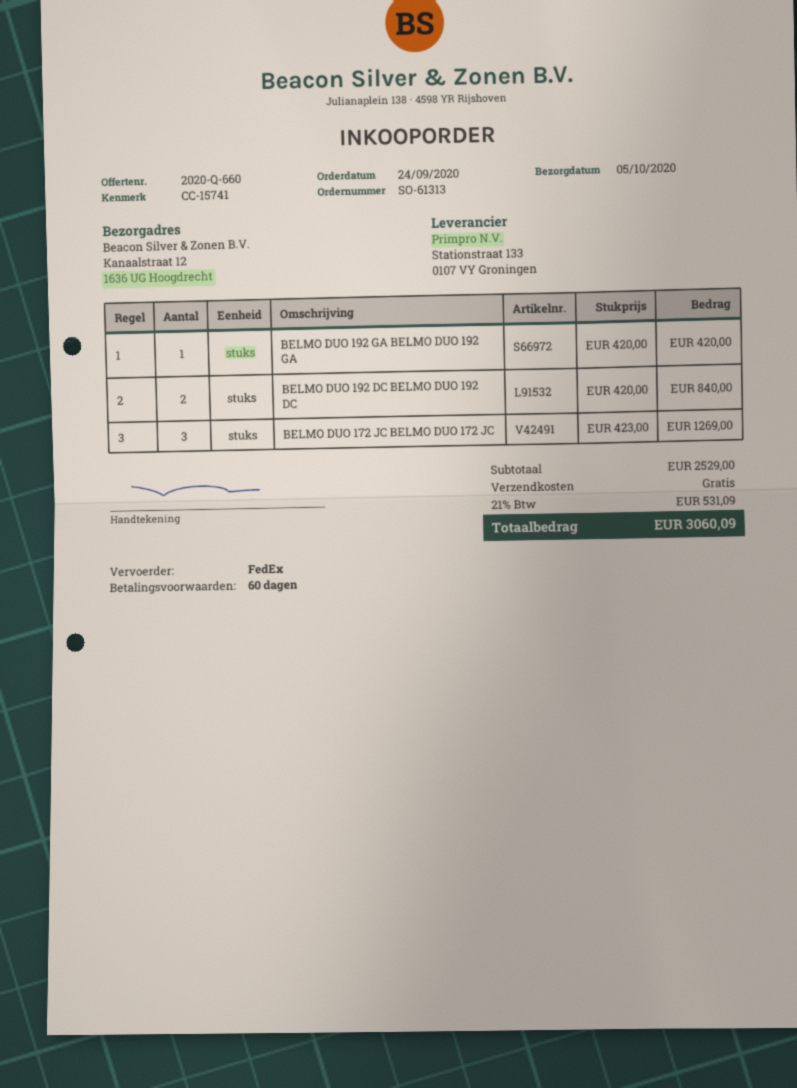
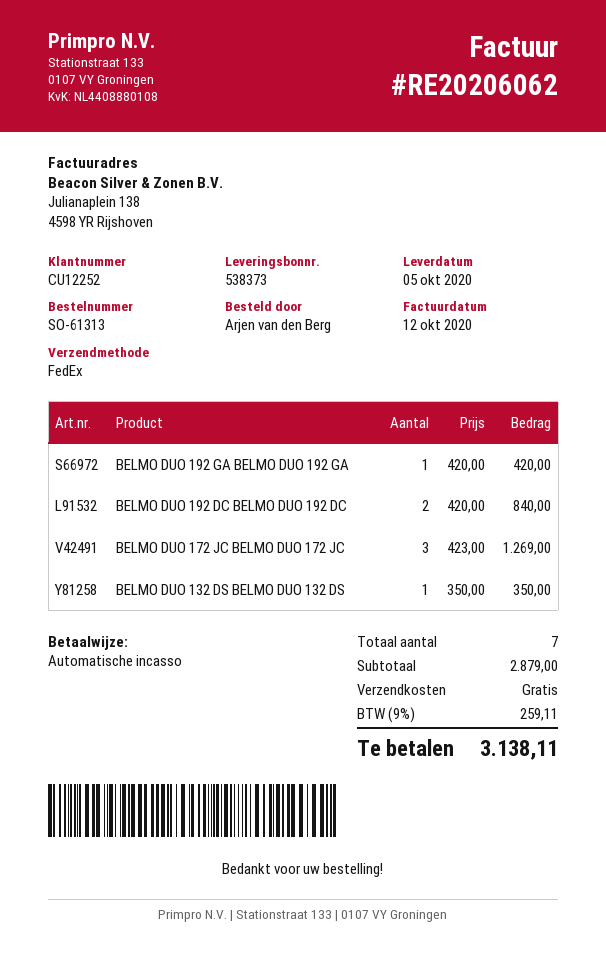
BELMO DUO 132 DS BELMO DUO 132 DS: none -> 1 x 350.00 = 350.00
subtotal: 2529.00 -> 2879.00
tax: 21% = 531.09 -> 9% = 259.11
total: 3060.09 -> 3138.11

